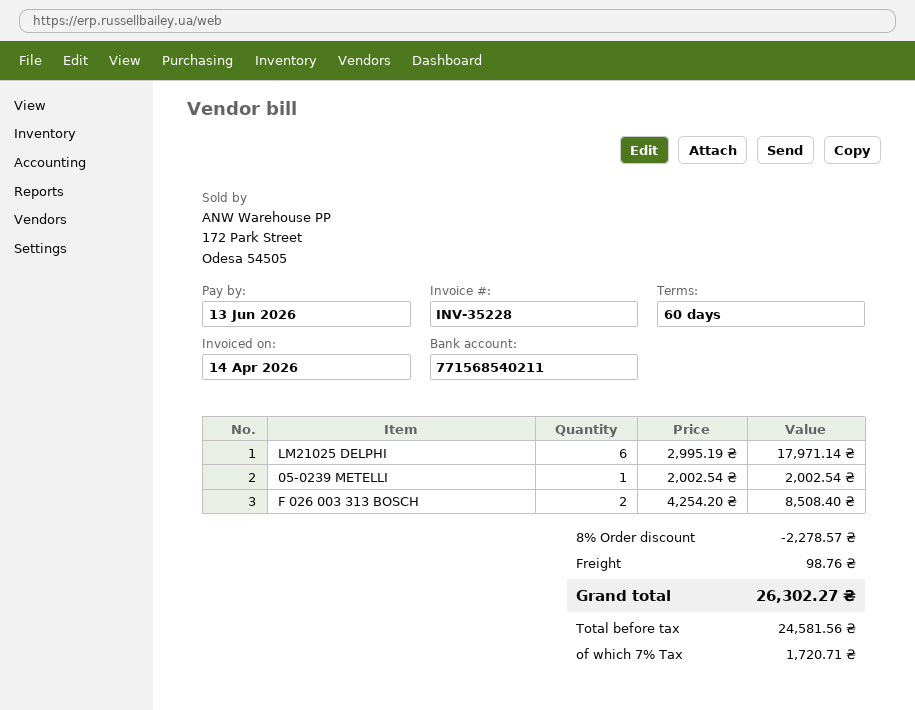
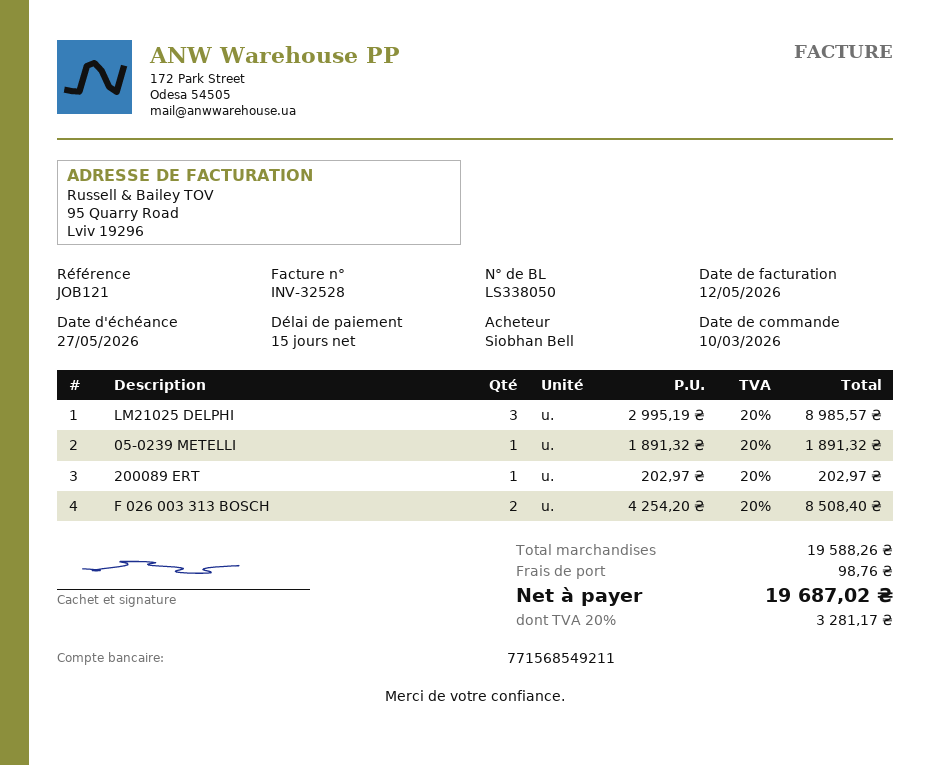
invoice number: INV-35228 -> INV-32528
invoice date: 2026-04-14 -> 2026-05-12
payment terms: 60 days -> 15 days
due date: 2026-06-13 -> 2026-05-27
bank account: 771568540211 -> 771568549211
LM21025 DELPHI: 6 x 2995.19 = 17971.14 -> 3 x 2995.19 = 8985.57
05-0239 METELLI: 1 x 2002.54 = 2002.54 -> 1 x 1891.32 = 1891.32
200089 ERT: none -> 1 x 202.97 = 202.97
discount: 8% = 2278.57 -> none
tax: 7% = 1720.71 -> 20% = 3281.17
total: 26302.27 -> 19687.02

